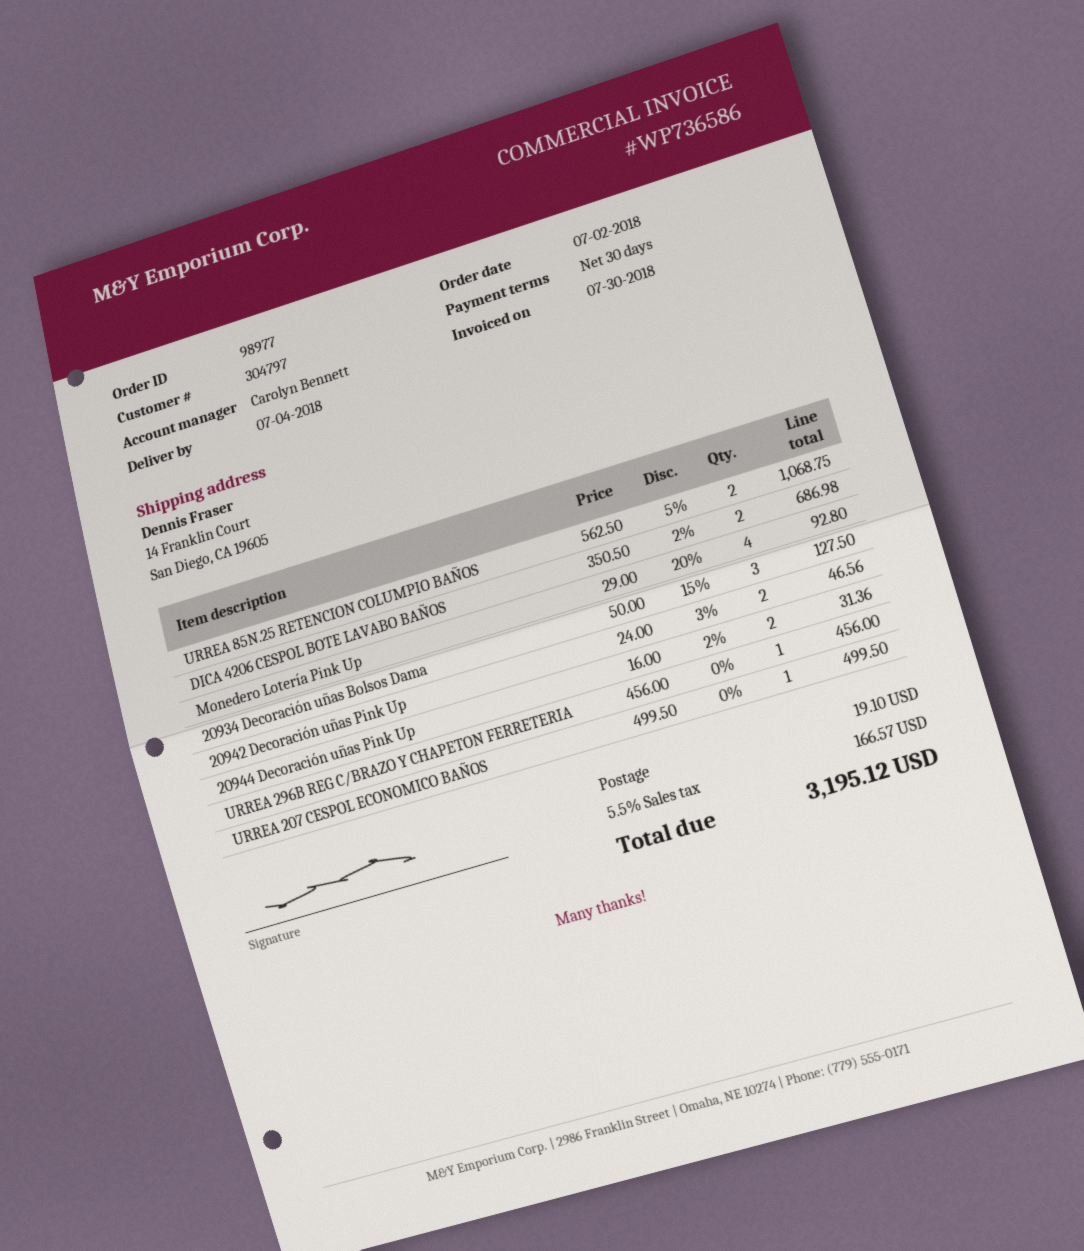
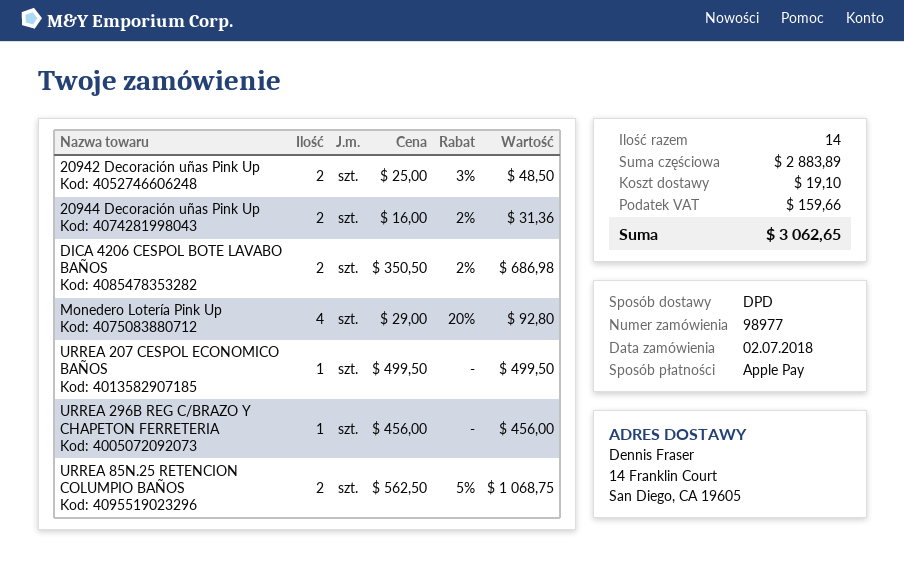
20934 Decoración uñas Bolsos Dama: 3 x 50.00 - 15% = 127.50 -> none
20942 Decoración uñas Pink Up: 2 x 24.00 - 3% = 46.56 -> 2 x 25.00 - 3% = 48.50
tax: 166.57 -> 159.66
total: 3195.12 -> 3062.65

